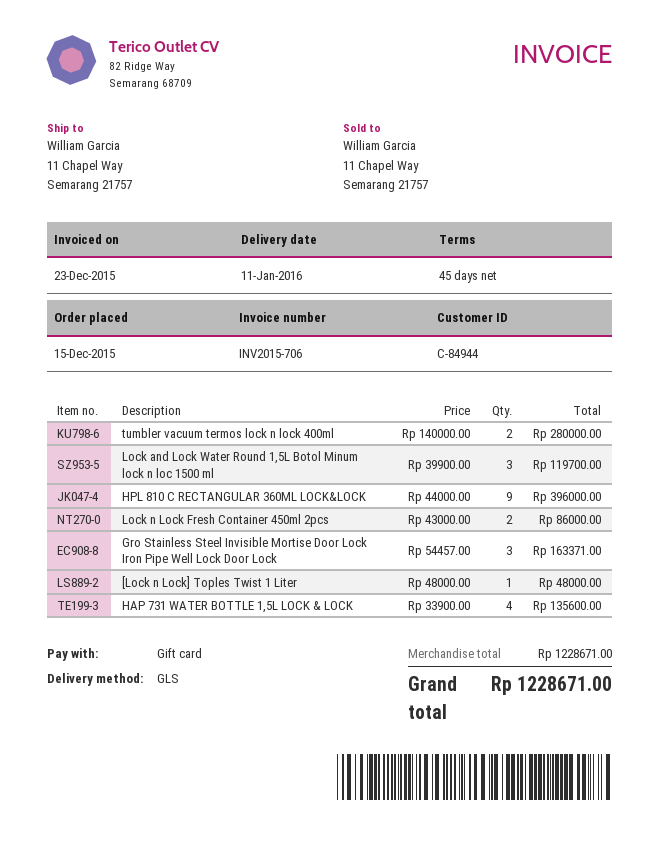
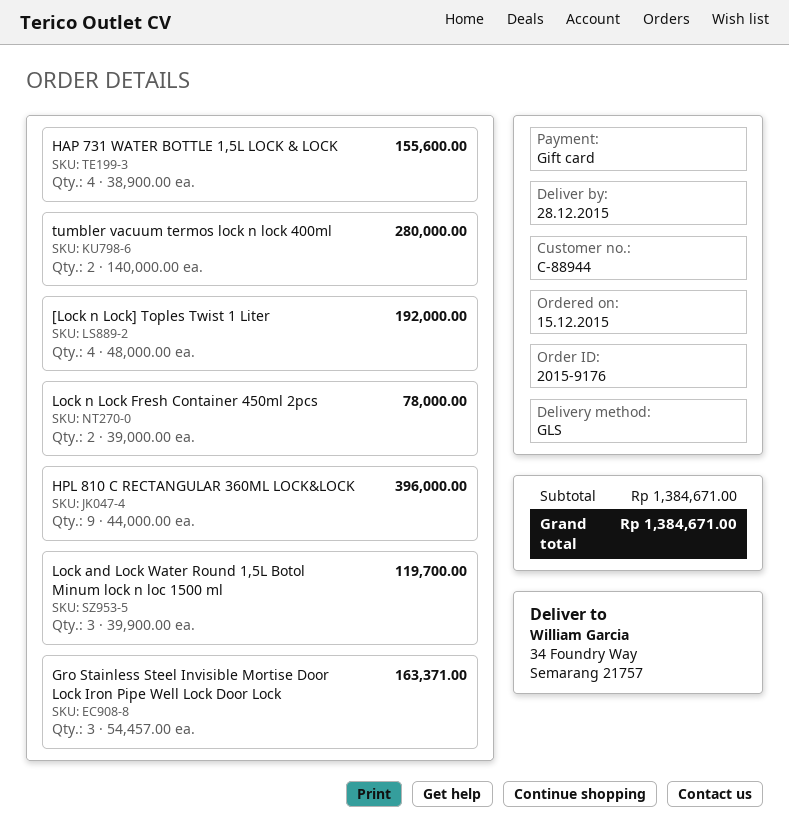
delivery date: 2016-01-11 -> 2015-12-28
customer number: C-84944 -> C-88944
ship to: 11 Chapel Way, Semarang 21757 -> 34 Foundry Way, Semarang 21757
Lock n Lock Fresh Container 450ml 2pcs: 2 x 43000.00 = 86000.00 -> 2 x 39000.00 = 78000.00
[Lock n Lock] Toples Twist 1 Liter: 1 x 48000.00 = 48000.00 -> 4 x 48000.00 = 192000.00
HAP 731 WATER BOTTLE 1,5L LOCK & LOCK: 4 x 33900.00 = 135600.00 -> 4 x 38900.00 = 155600.00
subtotal: 1228671.00 -> 1384671.00
total: 1228671.00 -> 1384671.00

